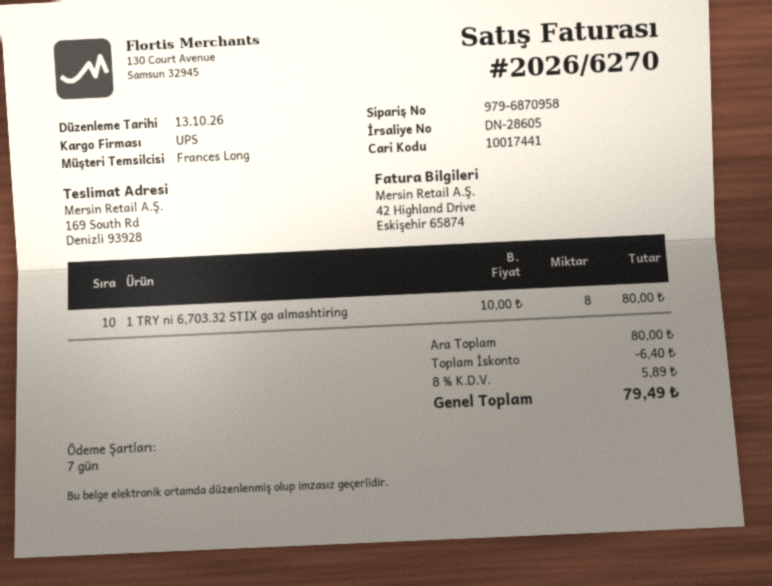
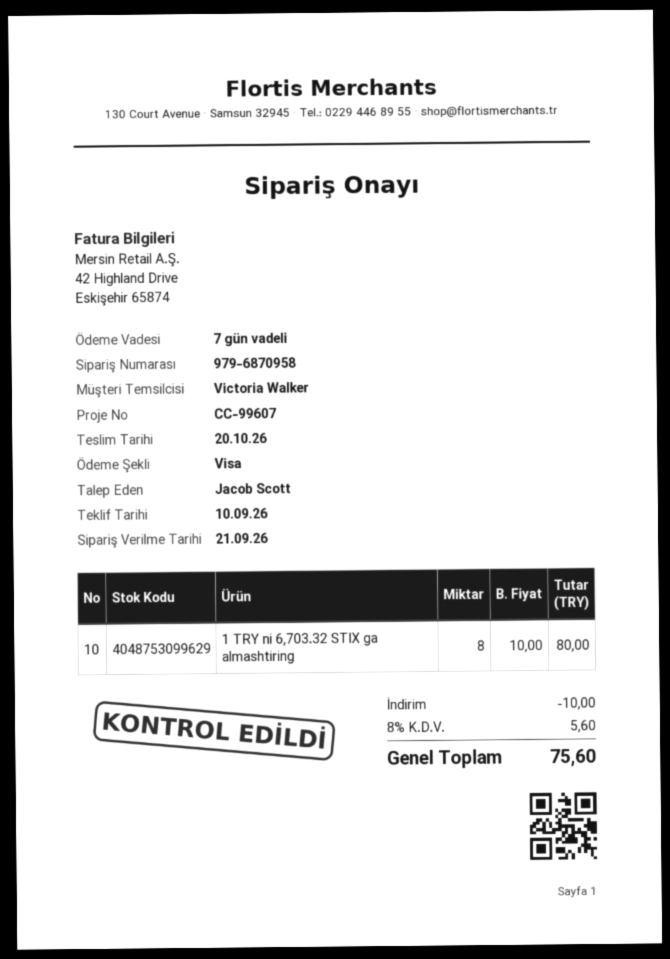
sales rep: Frances Long -> Victoria Walker
discount: 6.40 -> 10.00
tax: 8% = 5.89 -> 8% = 5.60
total: 79.49 -> 75.60

